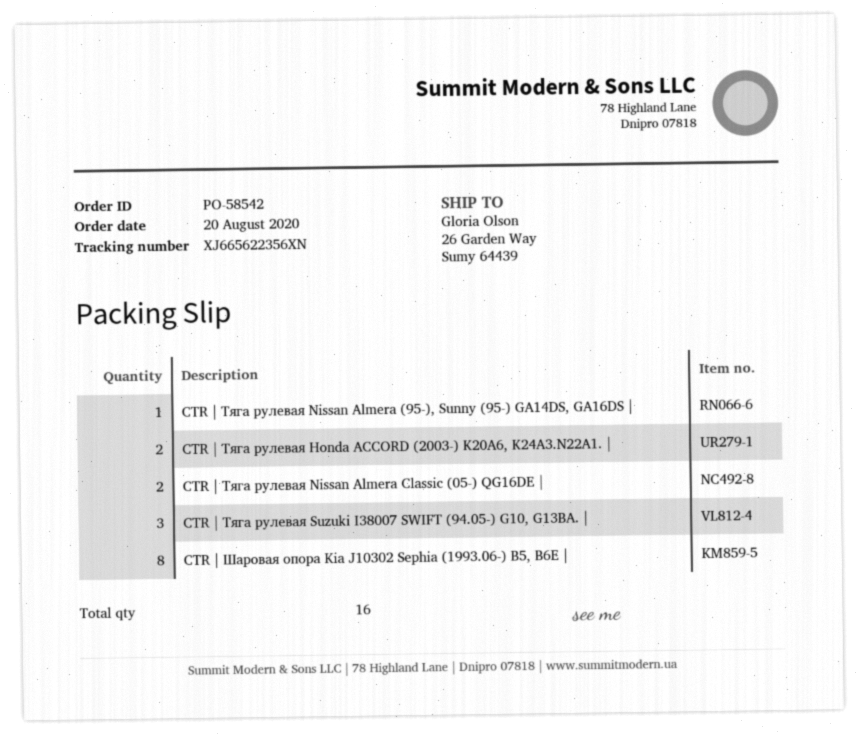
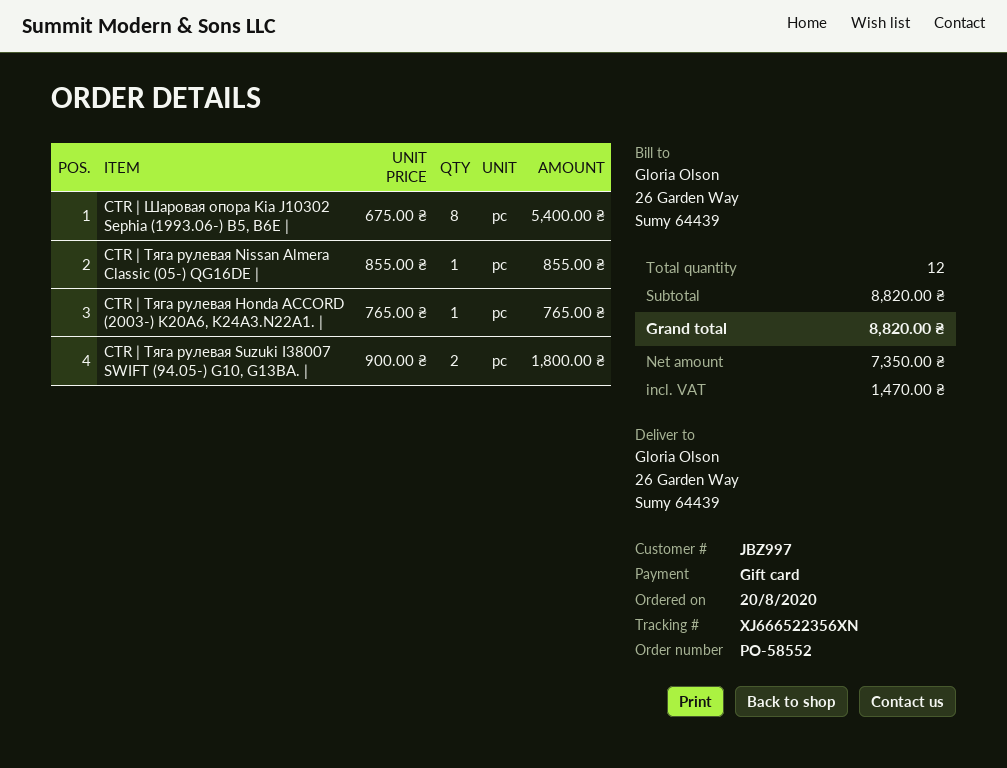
order number: PO-58542 -> PO-58552
tracking number: XJ665622356XN -> XJ666522356XN
CTR | Тяга рулевая Nissan Almera (95-), Sunny (95-) GA14DS, GA16DS |: 1 -> none
CTR | Тяга рулевая Honda ACCORD (2003-) K20A6, K24A3.N22A1. |: 2 -> 1
CTR | Тяга рулевая Nissan Almera Classic (05-) QG16DE |: 2 -> 1
CTR | Тяга рулевая Suzuki I38007 SWIFT (94.05-) G10, G13BA. |: 3 -> 2
total quantity: 16 -> 12

